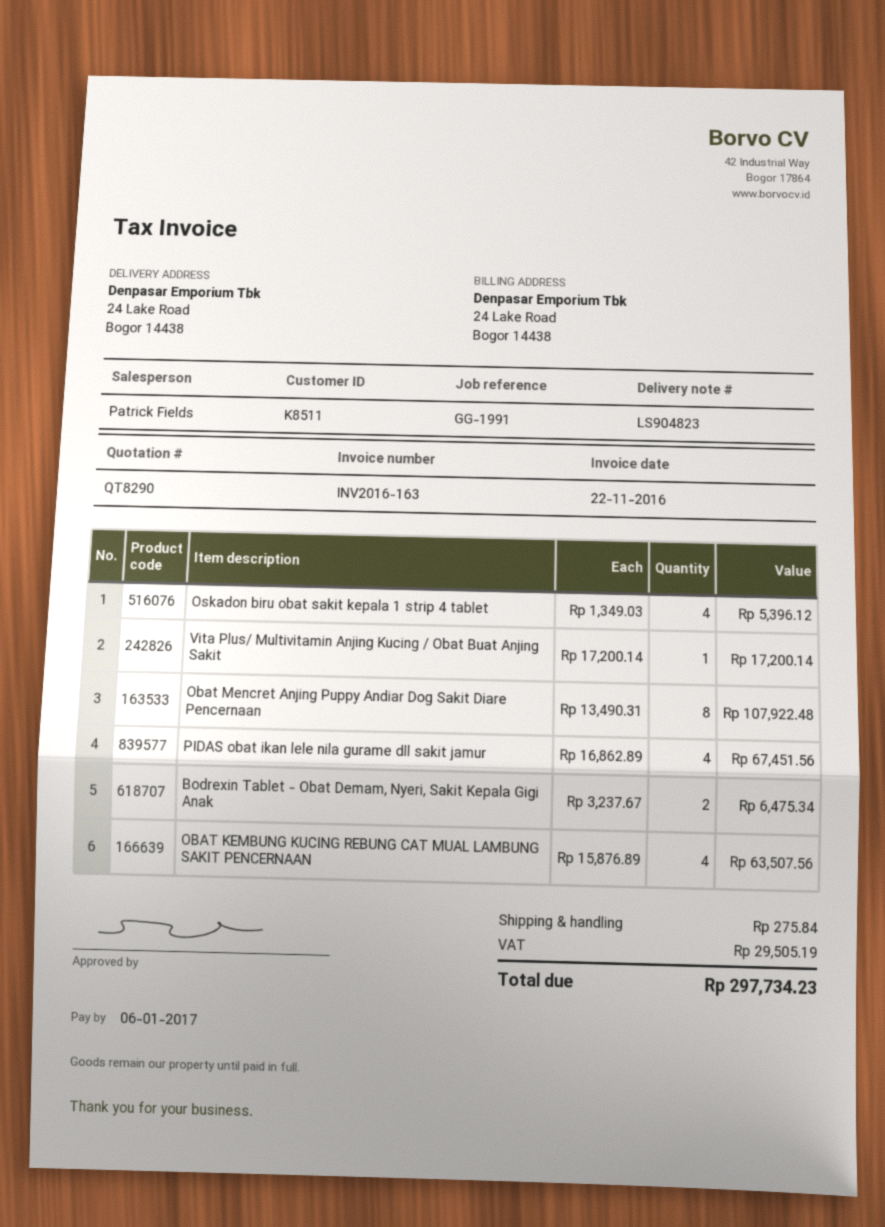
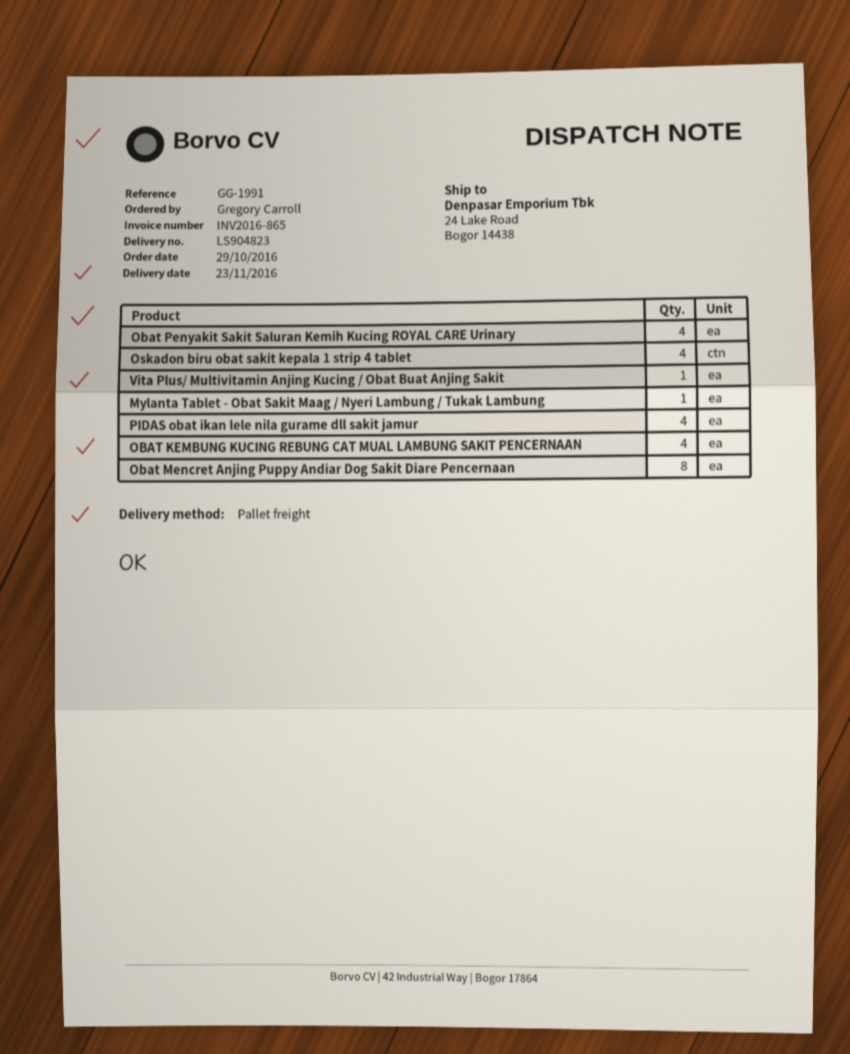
invoice number: INV2016-163 -> INV2016-865
Bodrexin Tablet - Obat Demam, Nyeri, Sakit Kepala Gigi Anak: 2 -> none
Obat Penyakit Sakit Saluran Kemih Kucing ROYAL CARE Urinary: none -> 4
Mylanta Tablet - Obat Sakit Maag / Nyeri Lambung / Tukak Lambung: none -> 1

